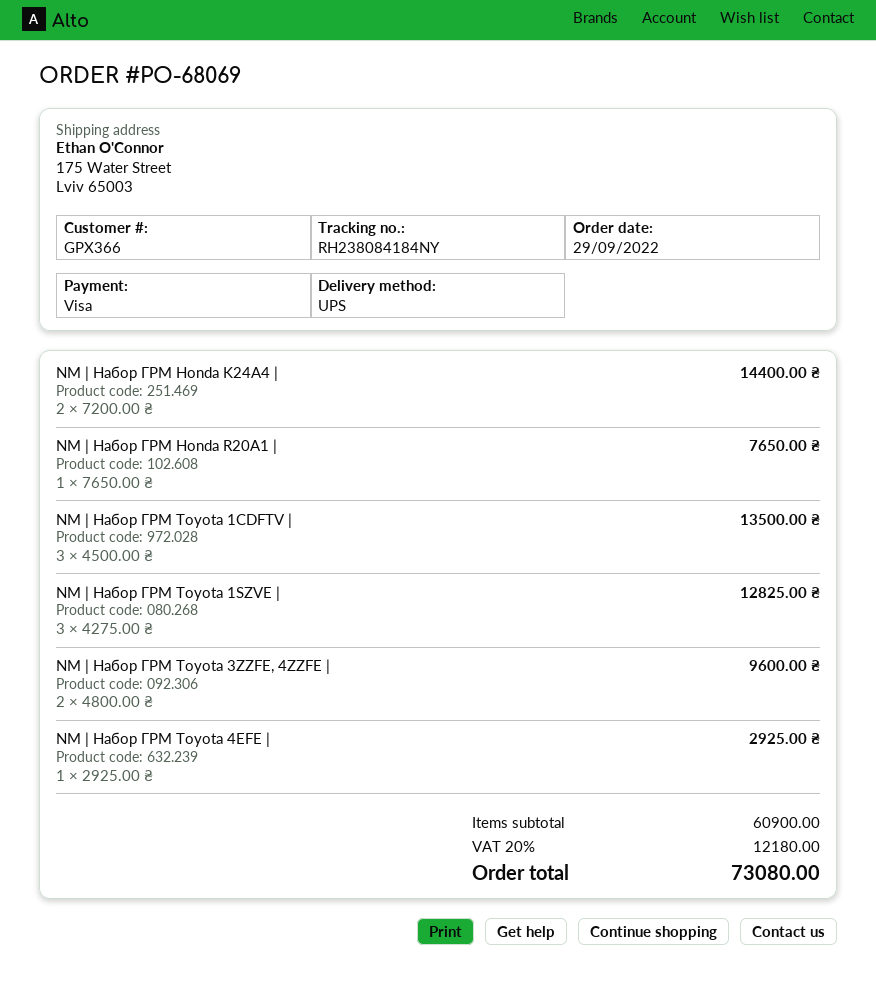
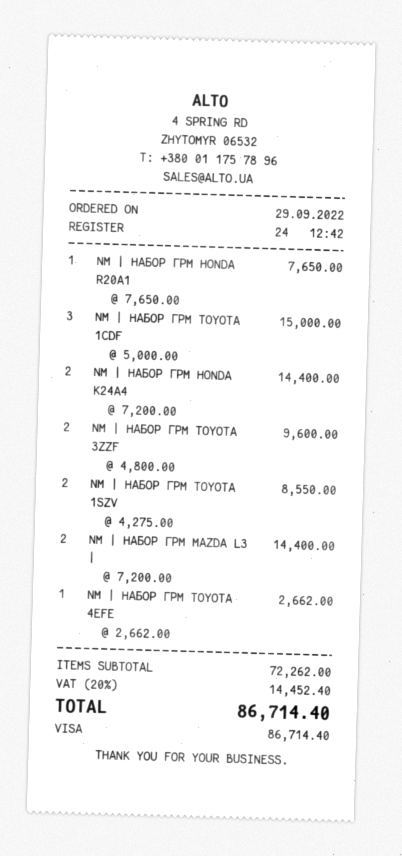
NM | Набор ГРМ Toyota 1CDFTV |: 3 x 4500.00 = 13500.00 -> 3 x 5000.00 = 15000.00
NM | Набор ГРМ Toyota 1SZVE |: 3 x 4275.00 = 12825.00 -> 2 x 4275.00 = 8550.00
NM | Набор ГРМ Toyota 4EFE |: 1 x 2925.00 = 2925.00 -> 1 x 2662.00 = 2662.00
NM | НАБОР ГРМ MAZDA L3 |: none -> 2 x 7200.00 = 14400.00
subtotal: 60900.00 -> 72262.00
tax: 20% = 12180.00 -> 20% = 14452.40
total: 73080.00 -> 86714.40

